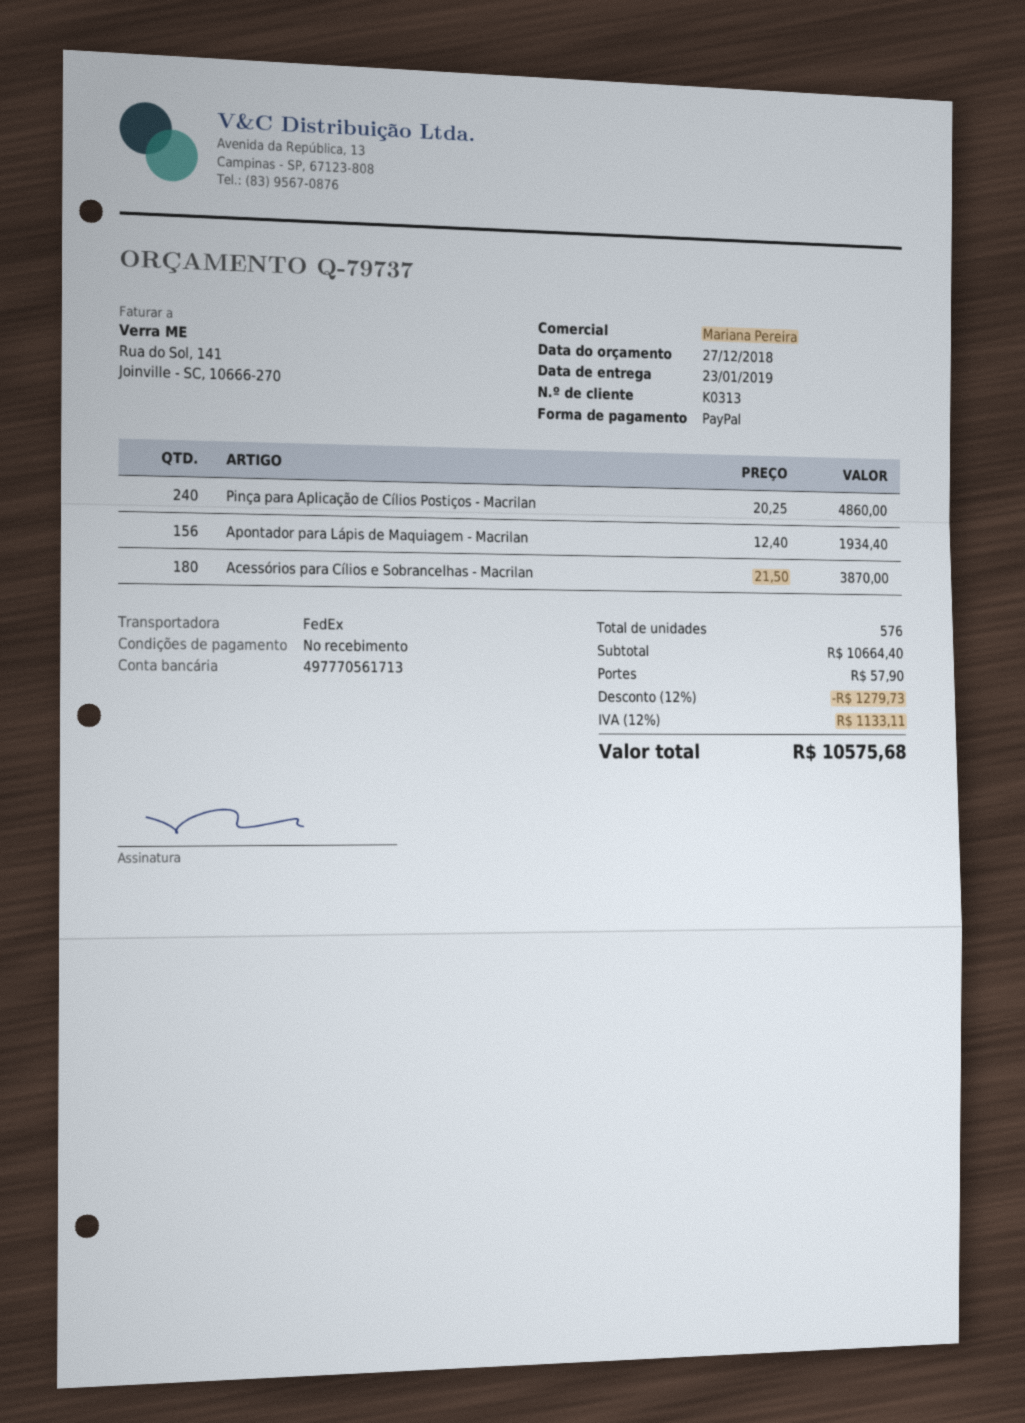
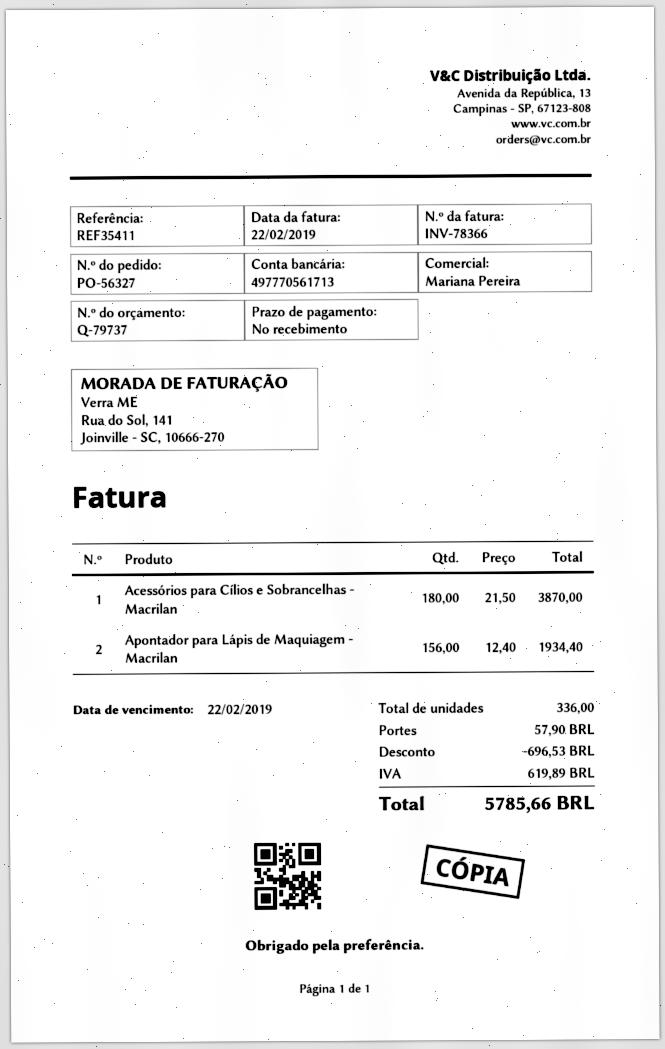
Pinça para Aplicação de Cílios Postiços - Macrilan: 240 x 20.25 = 4860.00 -> none
total quantity: 576 -> 336
discount: 1279.73 -> 696.53
tax: 1133.11 -> 619.89
total: 10575.68 -> 5785.66

